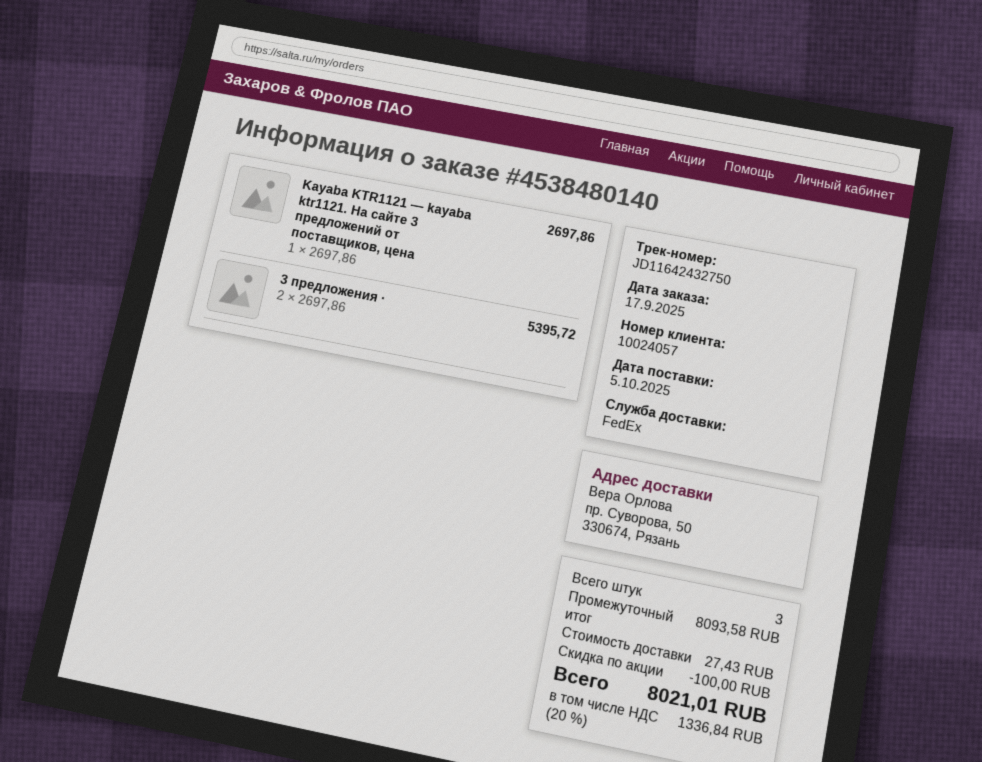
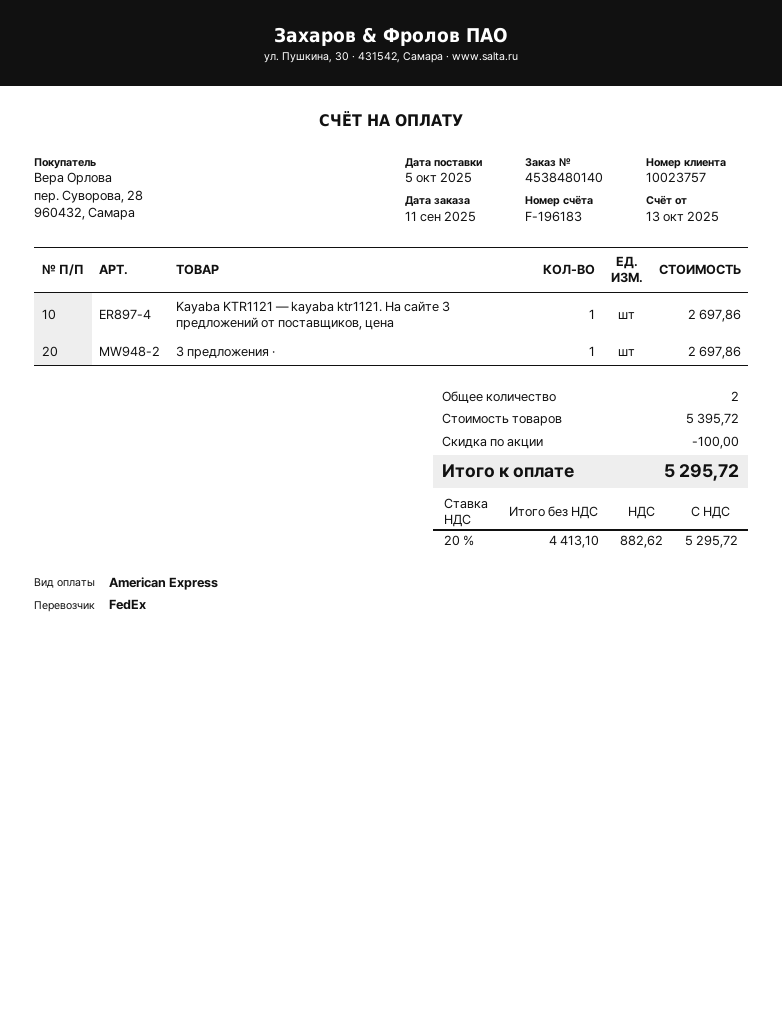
order date: 2025-09-17 -> 2025-09-11
customer number: 10024057 -> 10023757
3 предложения ·: 2 for 5395.72 -> 1 for 2697.86
total quantity: 3 -> 2
subtotal: 8093.58 -> 5395.72
shipping: 27.43 -> none
tax: 20% = 1336.84 -> 20% = 882.62
total: 8021.01 -> 5295.72

